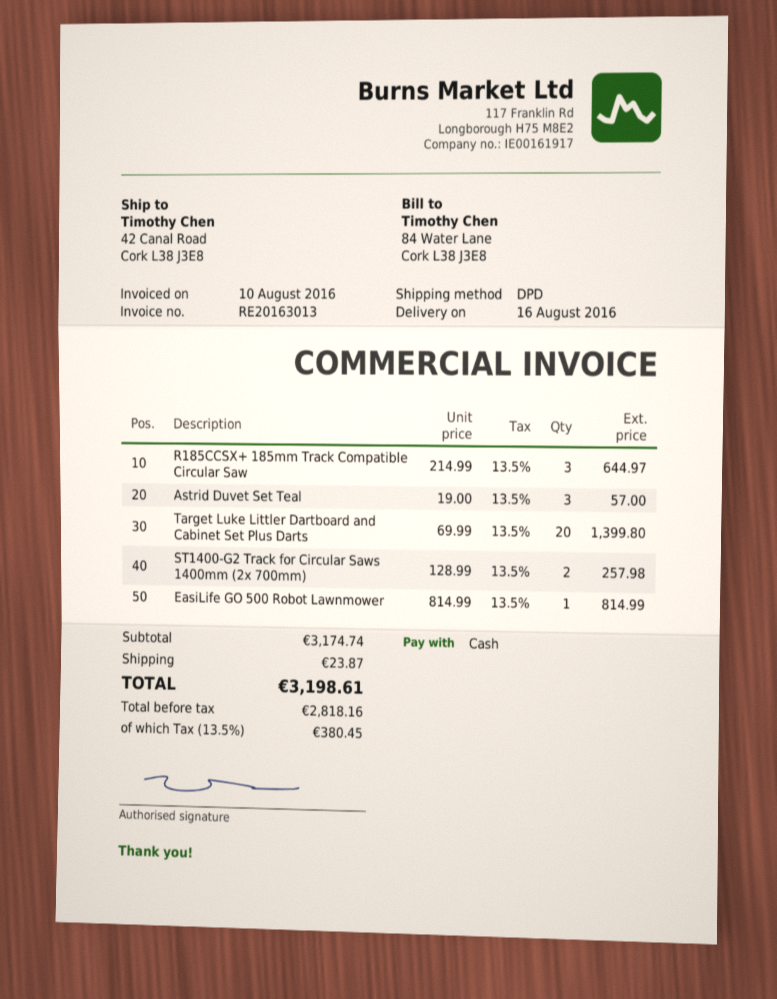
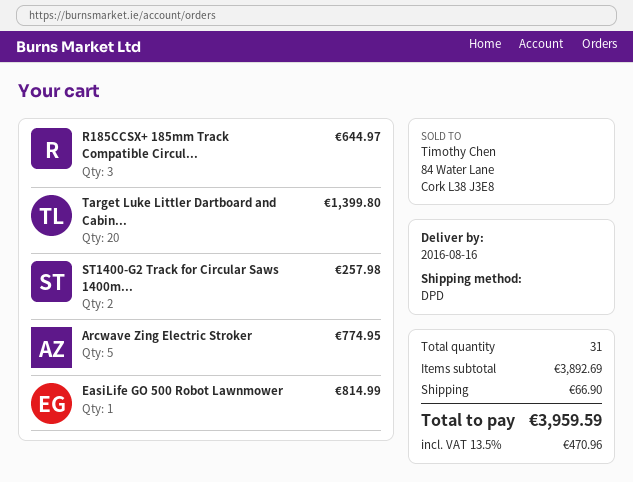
Astrid Duvet Set Teal: 3 for 57.00 -> none
Arcwave Zing Electric Stroker: none -> 5 for 774.95
subtotal: 3174.74 -> 3892.69
shipping: 23.87 -> 66.90
tax: 13.5% = 380.45 -> 13.5% = 470.96
total: 3198.61 -> 3959.59

